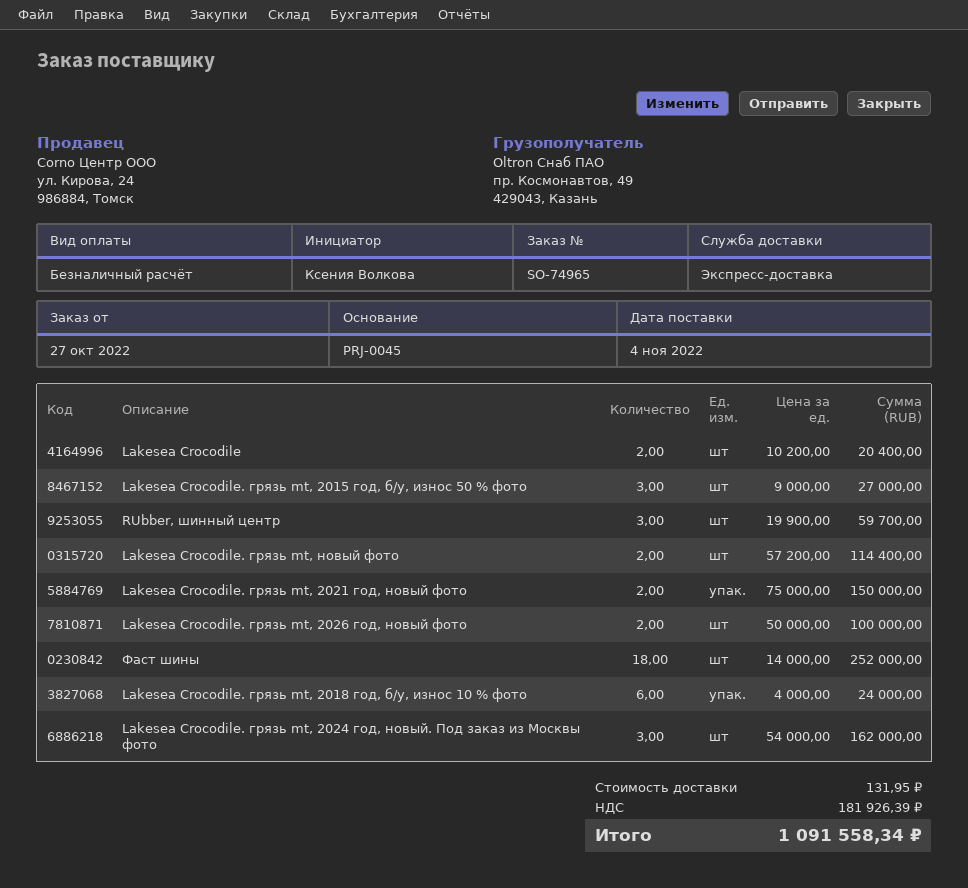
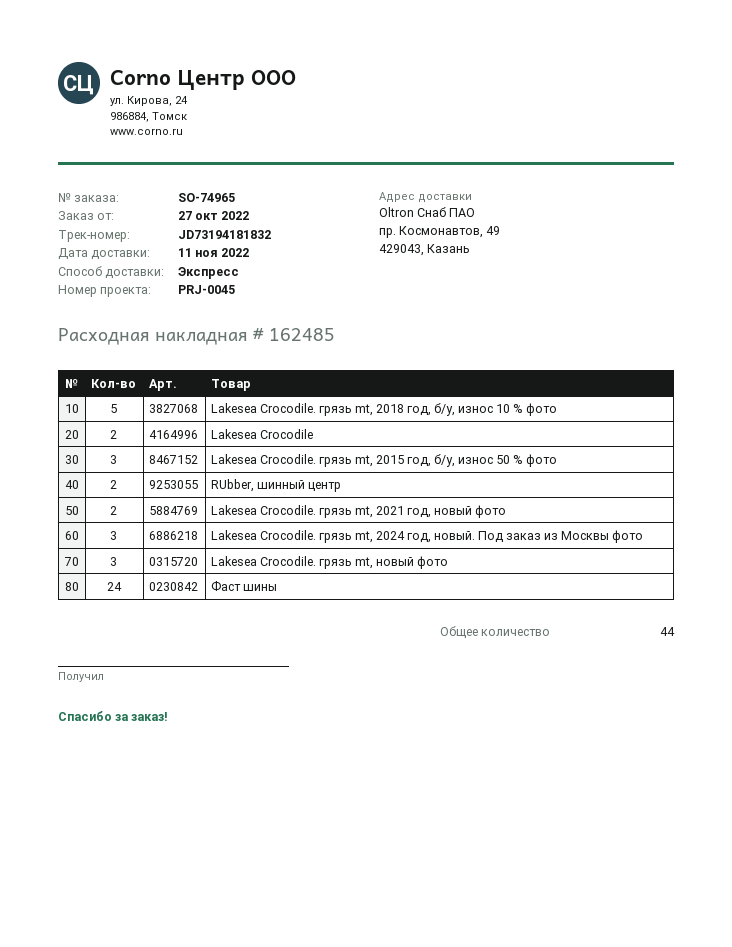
delivery date: 2022-11-04 -> 2022-11-11
RUbber, шинный центр: 3 -> 2
Lakesea Crocodile. грязь mt, новый фото: 2 -> 3
Lakesea Crocodile. грязь mt, 2026 год, новый фото: 2 -> none
Фаст шины: 18 -> 24
Lakesea Crocodile. грязь mt, 2018 год, б/у, износ 10 % фото: 6 -> 5

